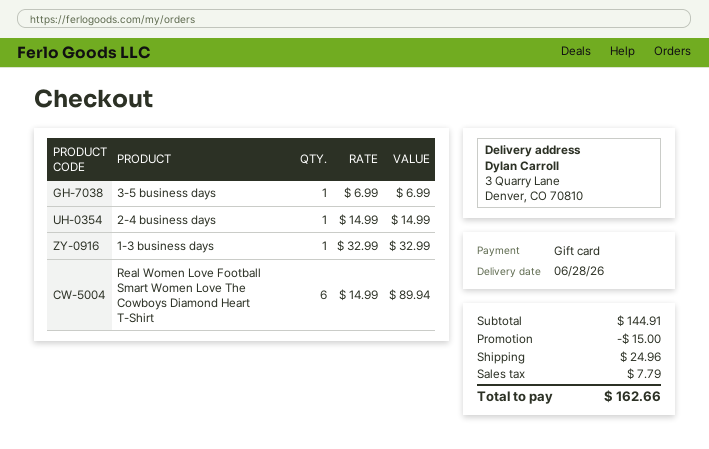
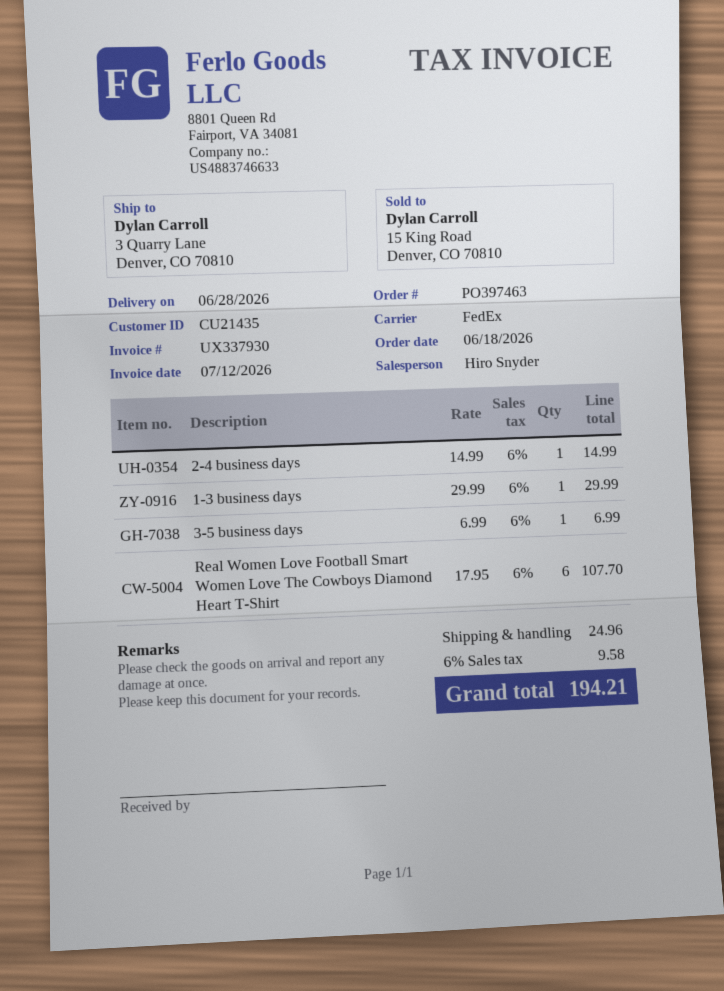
1-3 business days: 1 x 32.99 = 32.99 -> 1 x 29.99 = 29.99
Real Women Love Football Smart Women Love The Cowboys Diamond Heart T-Shirt: 6 x 14.99 = 89.94 -> 6 x 17.95 = 107.70
discount: 15.00 -> none
tax: 7.79 -> 9.58
total: 162.66 -> 194.21

